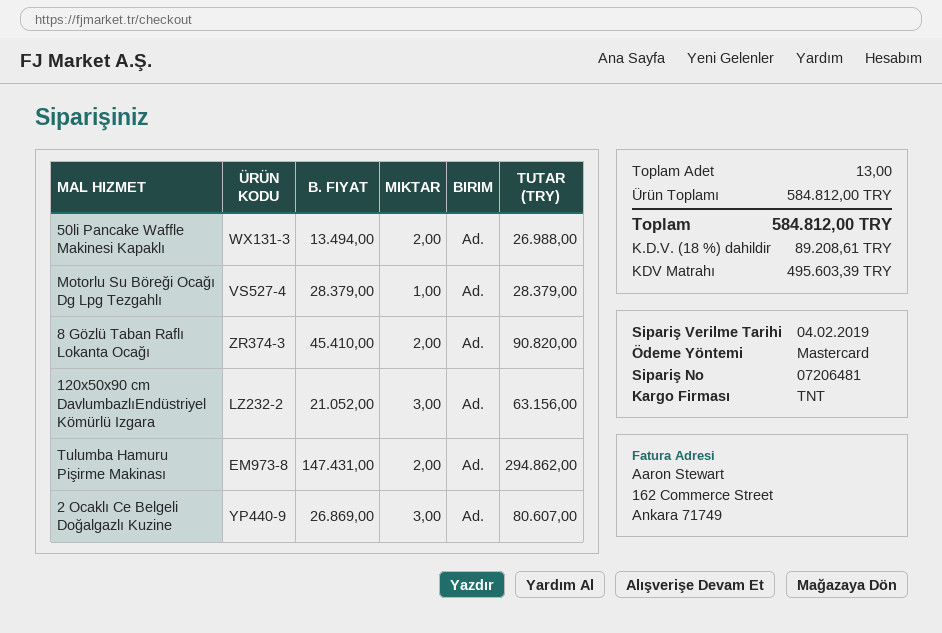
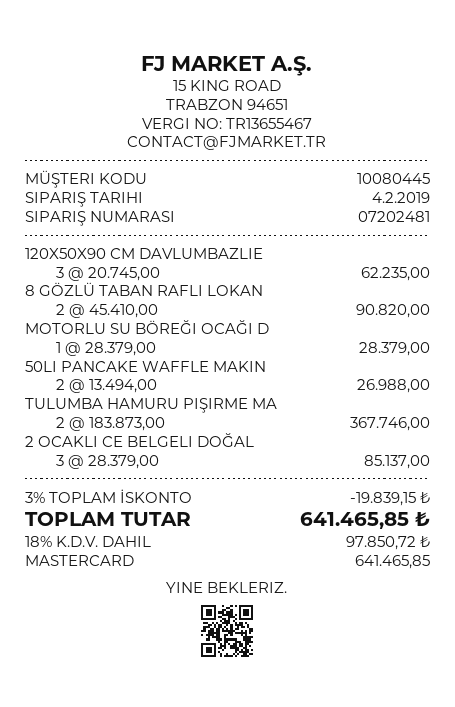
order number: 07206481 -> 07202481
120x50x90 cm DavlumbazlıEndüstriyel Kömürlü Izgara: 3 x 21052.00 = 63156.00 -> 3 x 20745.00 = 62235.00
Tulumba Hamuru Pişirme Makinası: 2 x 147431.00 = 294862.00 -> 2 x 183873.00 = 367746.00
2 Ocaklı Ce Belgeli Doğalgazlı Kuzine: 3 x 26869.00 = 80607.00 -> 3 x 28379.00 = 85137.00
discount: none -> 3% = 19839.15
tax: 18% = 89208.61 -> 18% = 97850.72
total: 584812.00 -> 641465.85

